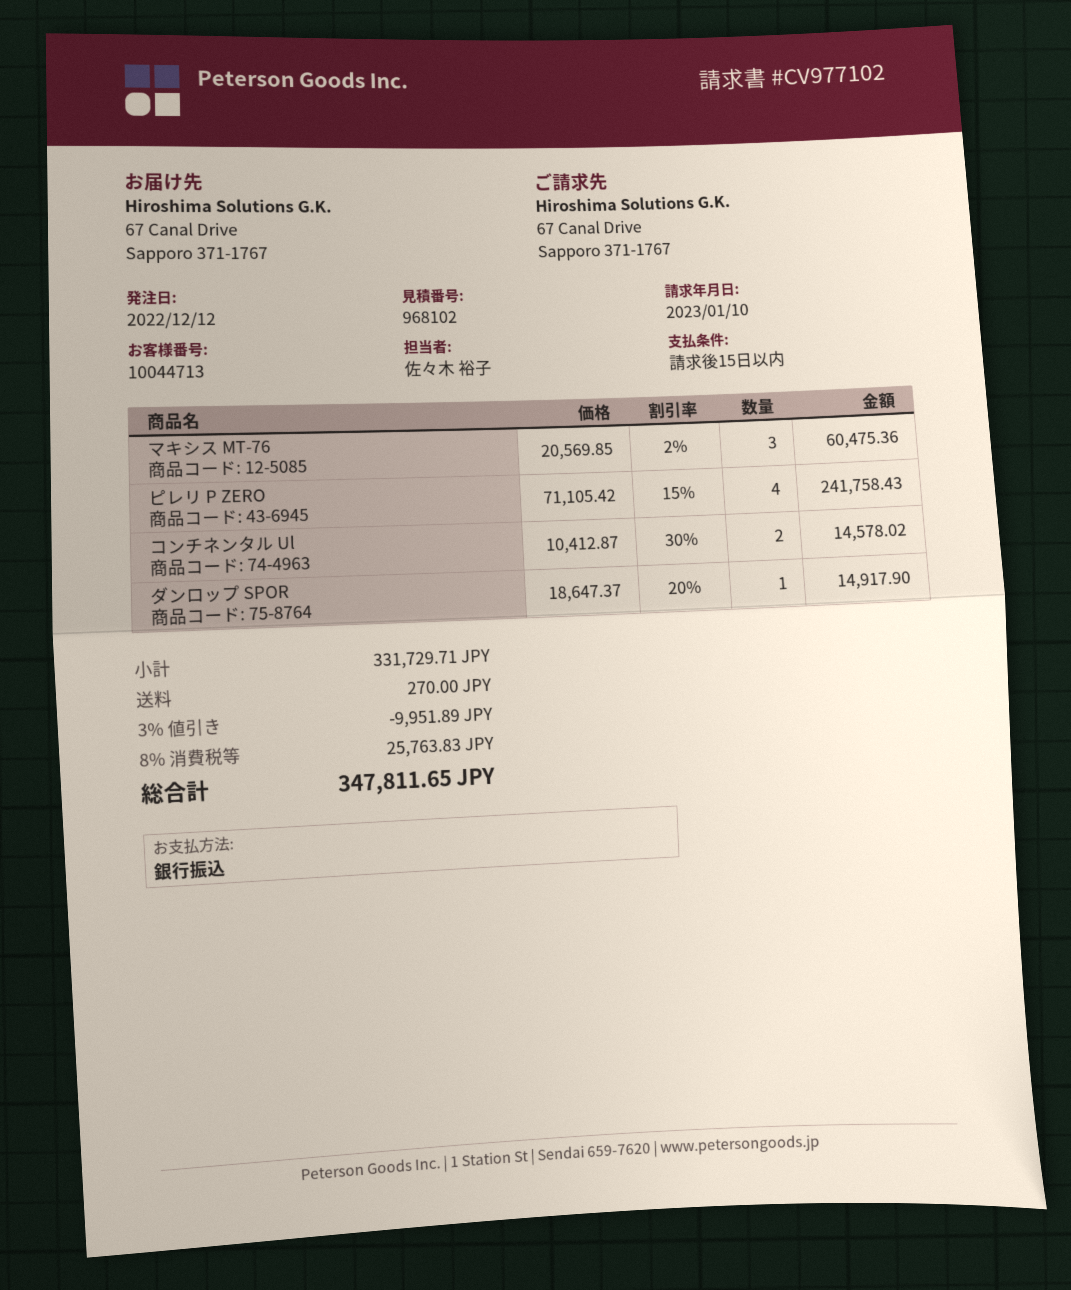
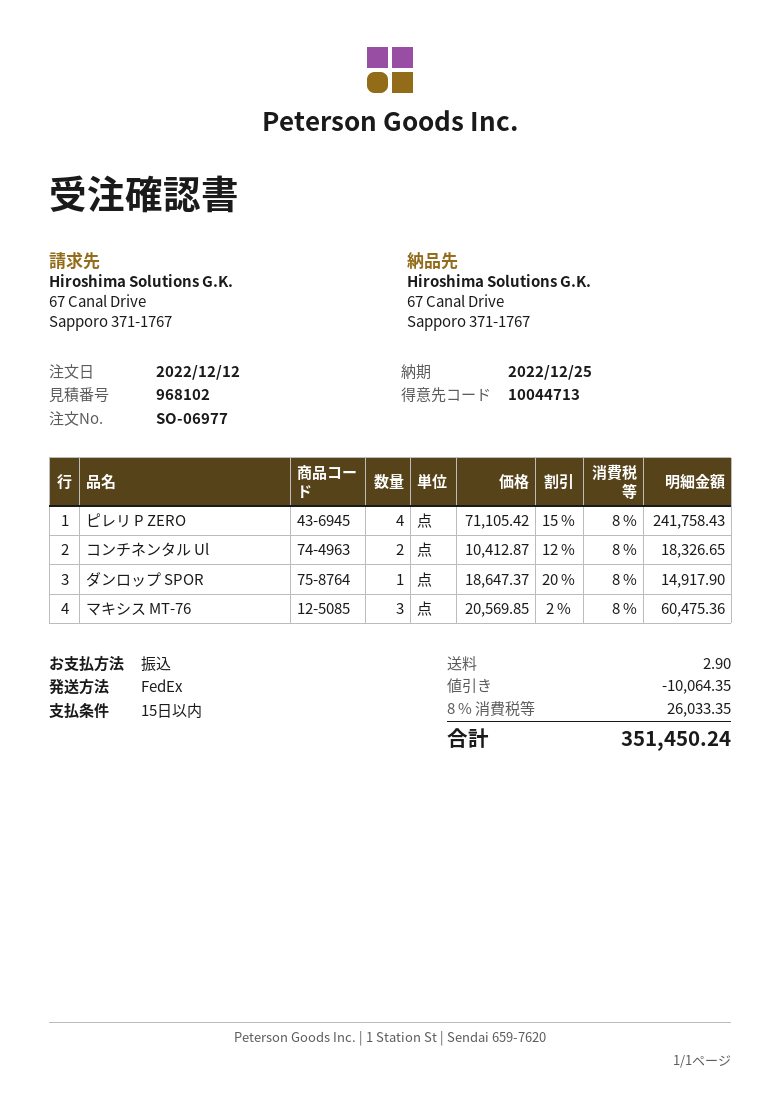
コンチネンタル Ul: 2 x 10412.87 - 30% = 14578.02 -> 2 x 10412.87 - 12% = 18326.65
discount: 9951.89 -> 10064.35
shipping: 270.00 -> 2.90
tax: 8% = 25763.83 -> 8% = 26033.35
total: 347811.65 -> 351450.24

